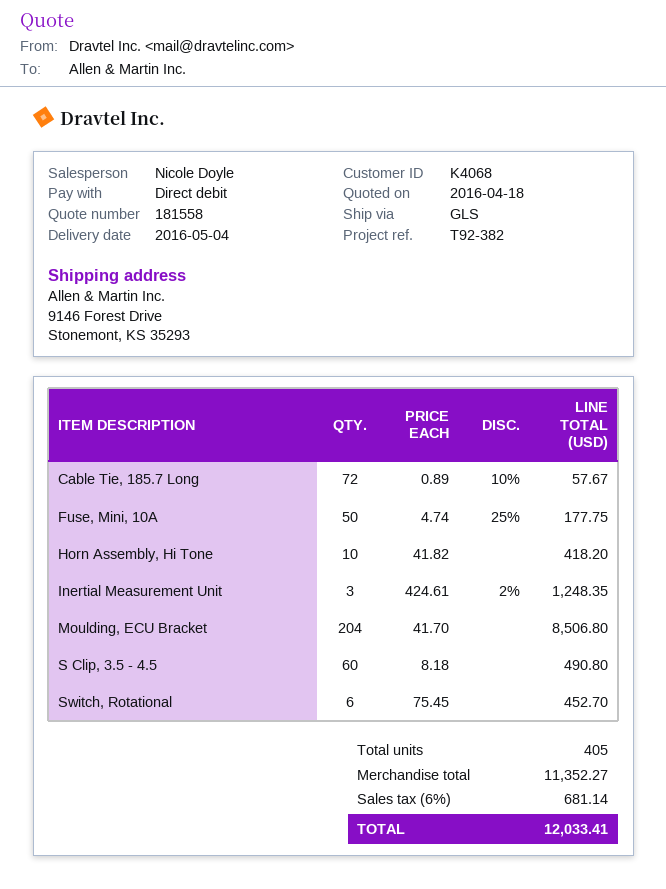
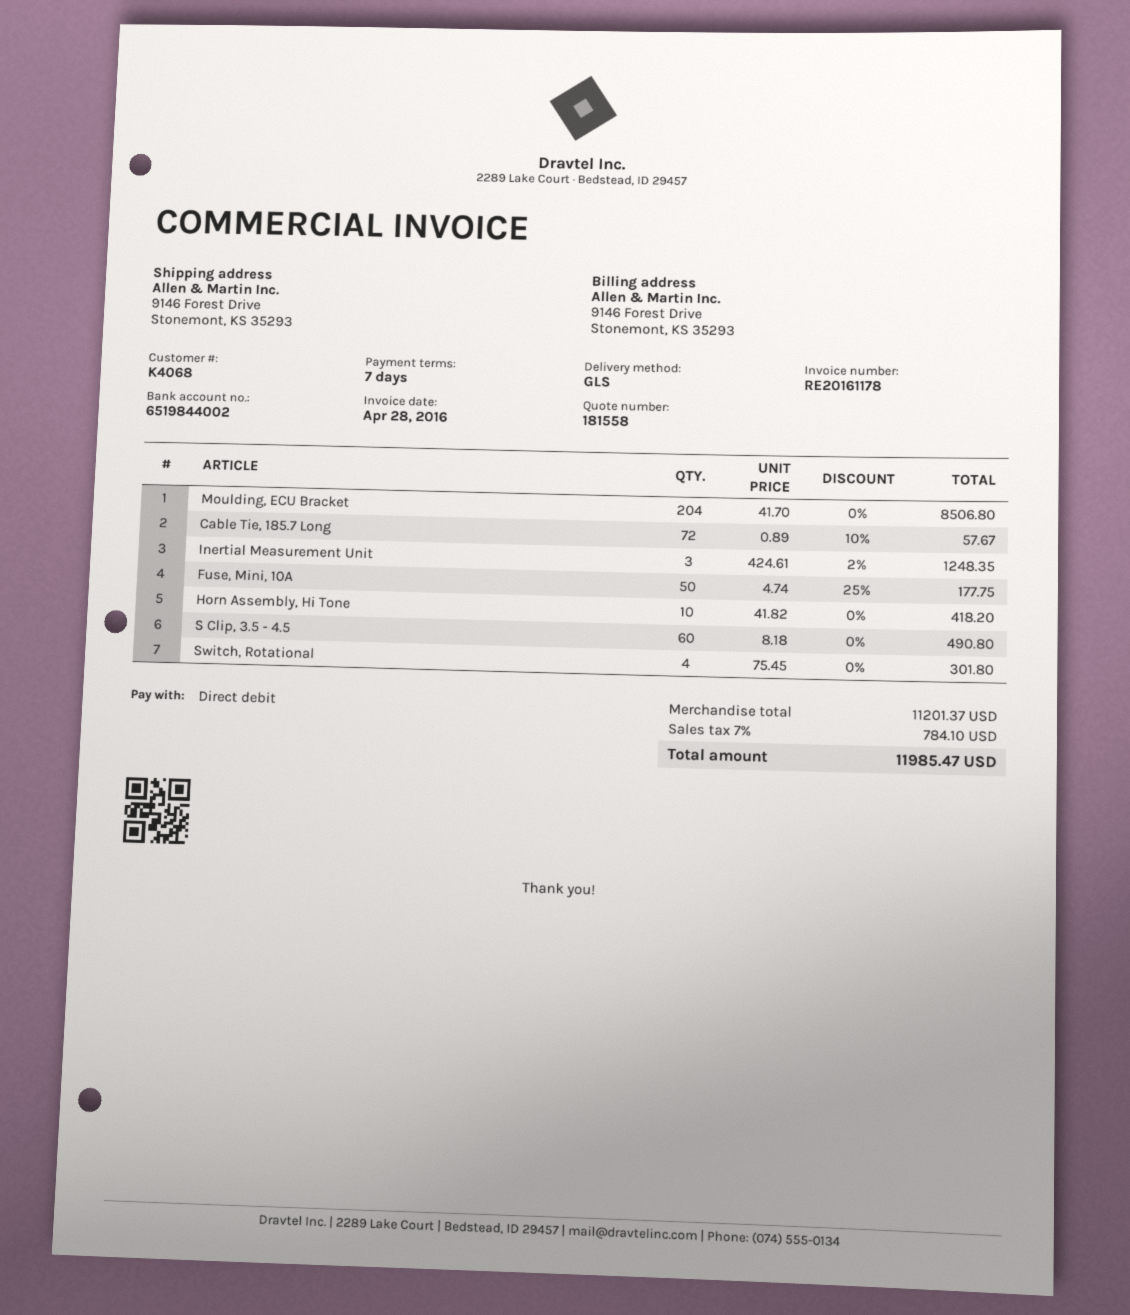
Switch, Rotational: 6 x 75.45 = 452.70 -> 4 x 75.45 = 301.80
subtotal: 11352.27 -> 11201.37
tax: 6% = 681.14 -> 7% = 784.10
total: 12033.41 -> 11985.47

